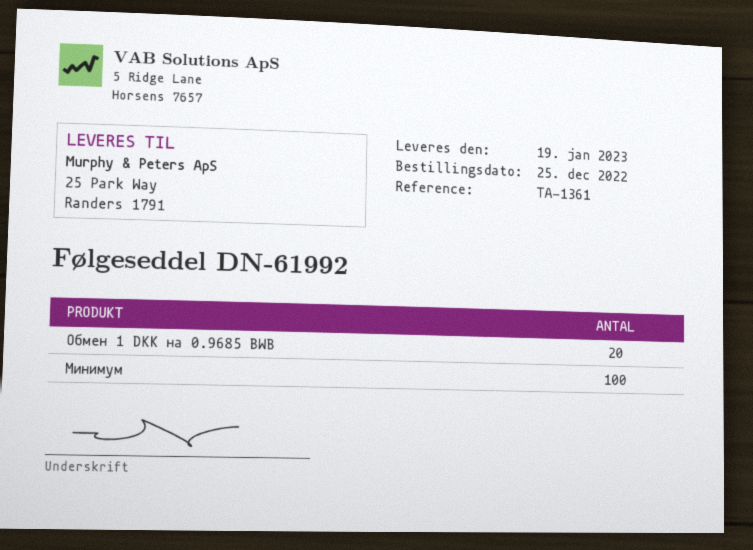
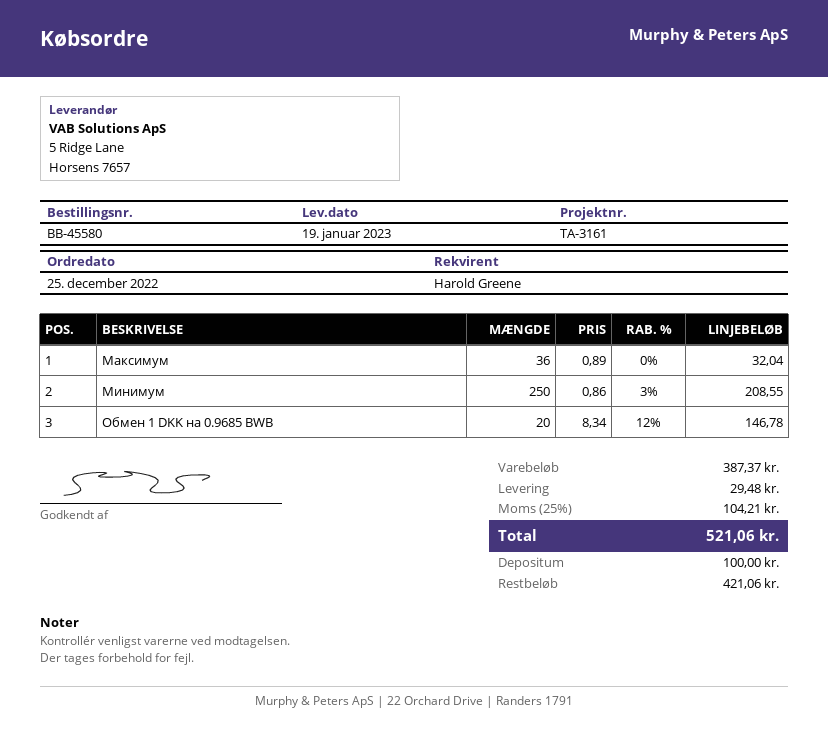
reference: TA-1361 -> TA-3161
Минимум: 100 -> 250
Максимум: none -> 36

